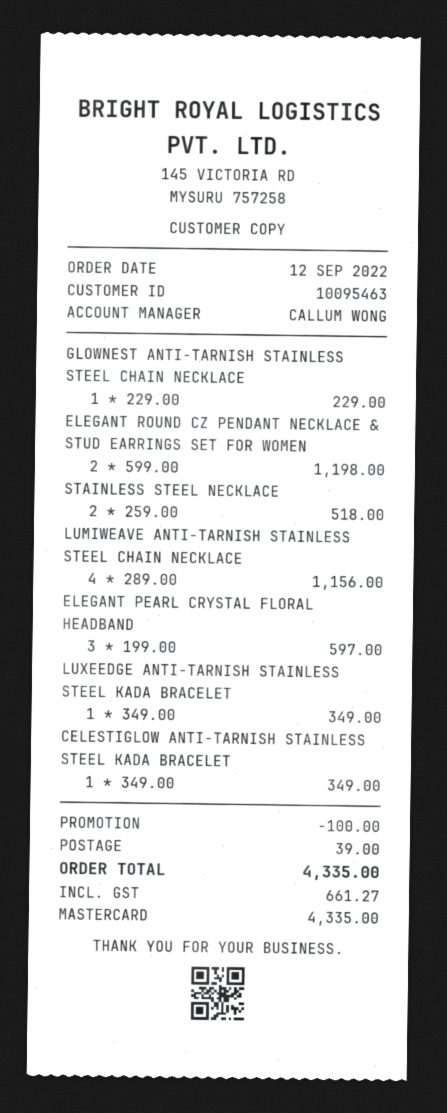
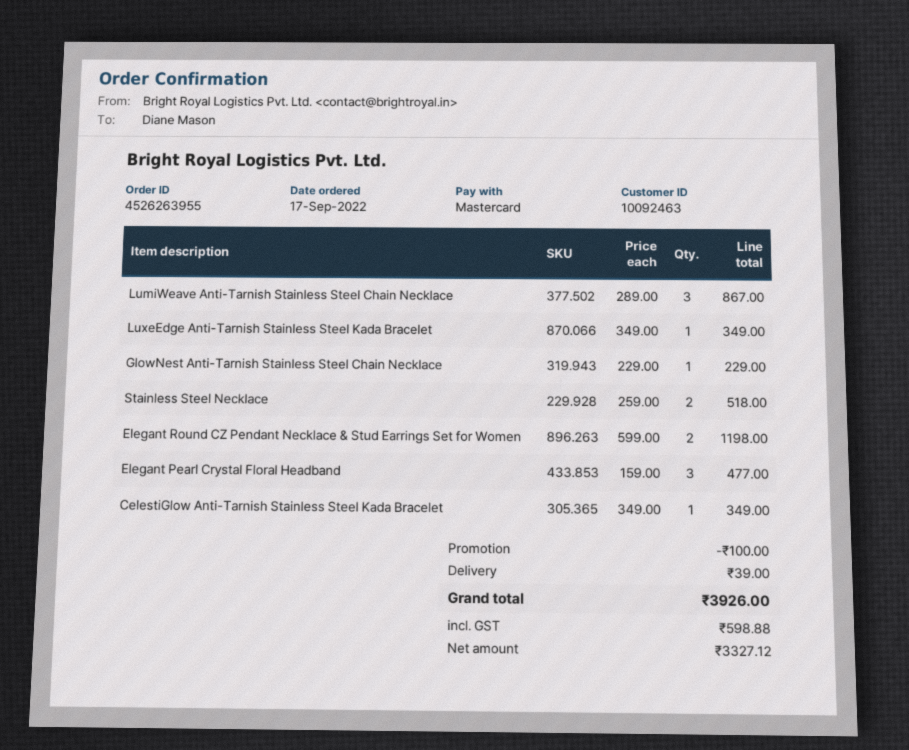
order date: 2022-09-12 -> 2022-09-17
customer number: 10095463 -> 10092463
LUMIWEAVE ANTI-TARNISH STAINLESS STEEL CHAIN NECKLACE: 4 x 289.00 = 1156.00 -> 3 x 289.00 = 867.00
ELEGANT PEARL CRYSTAL FLORAL HEADBAND: 3 x 199.00 = 597.00 -> 3 x 159.00 = 477.00
tax: 661.27 -> 598.88
total: 4335.00 -> 3926.00

